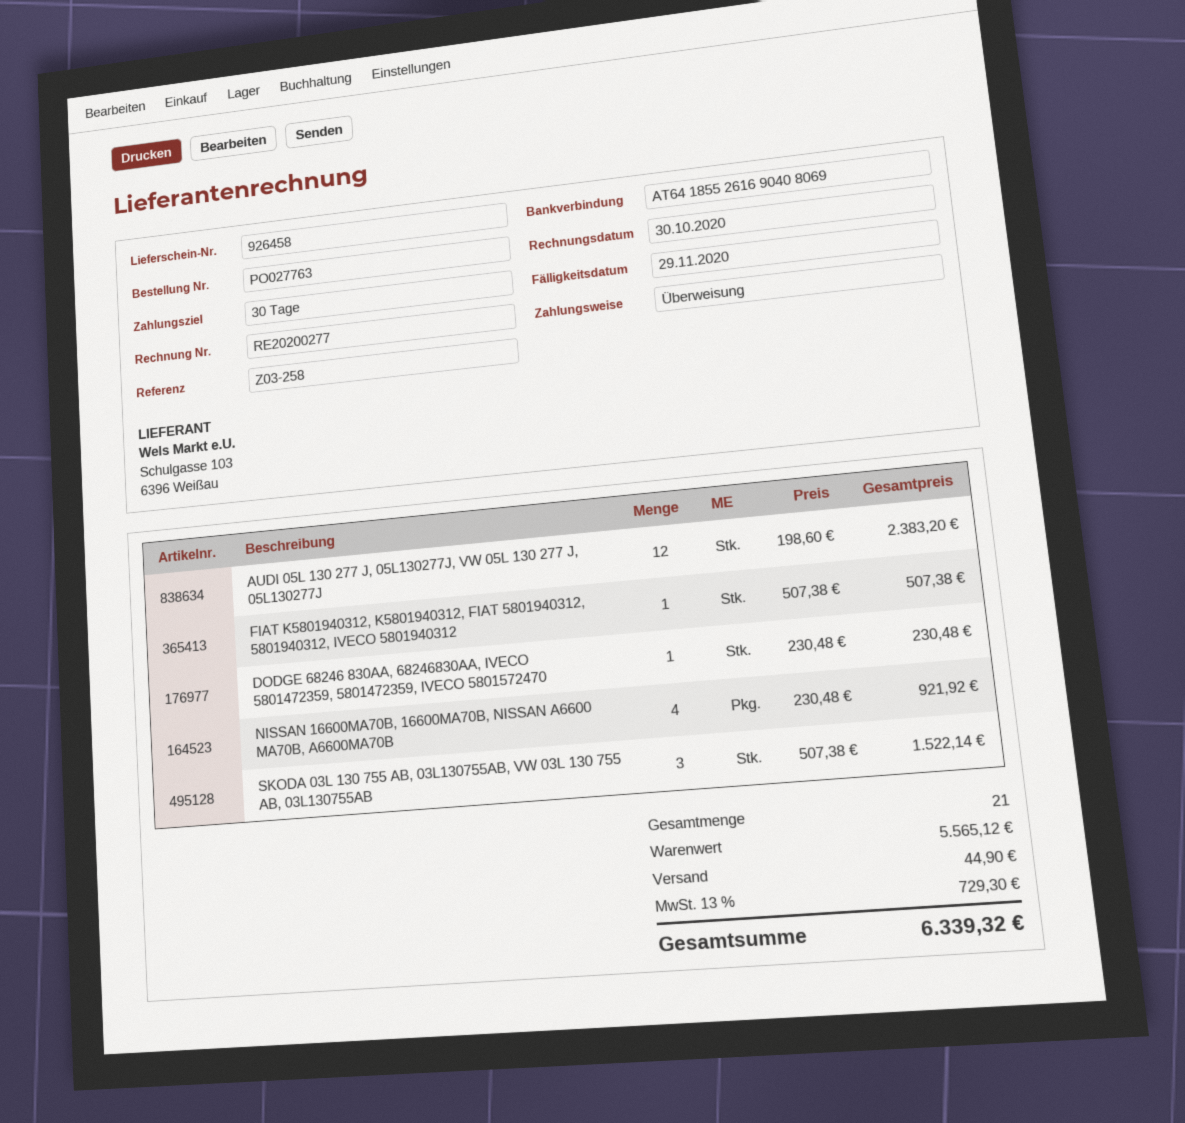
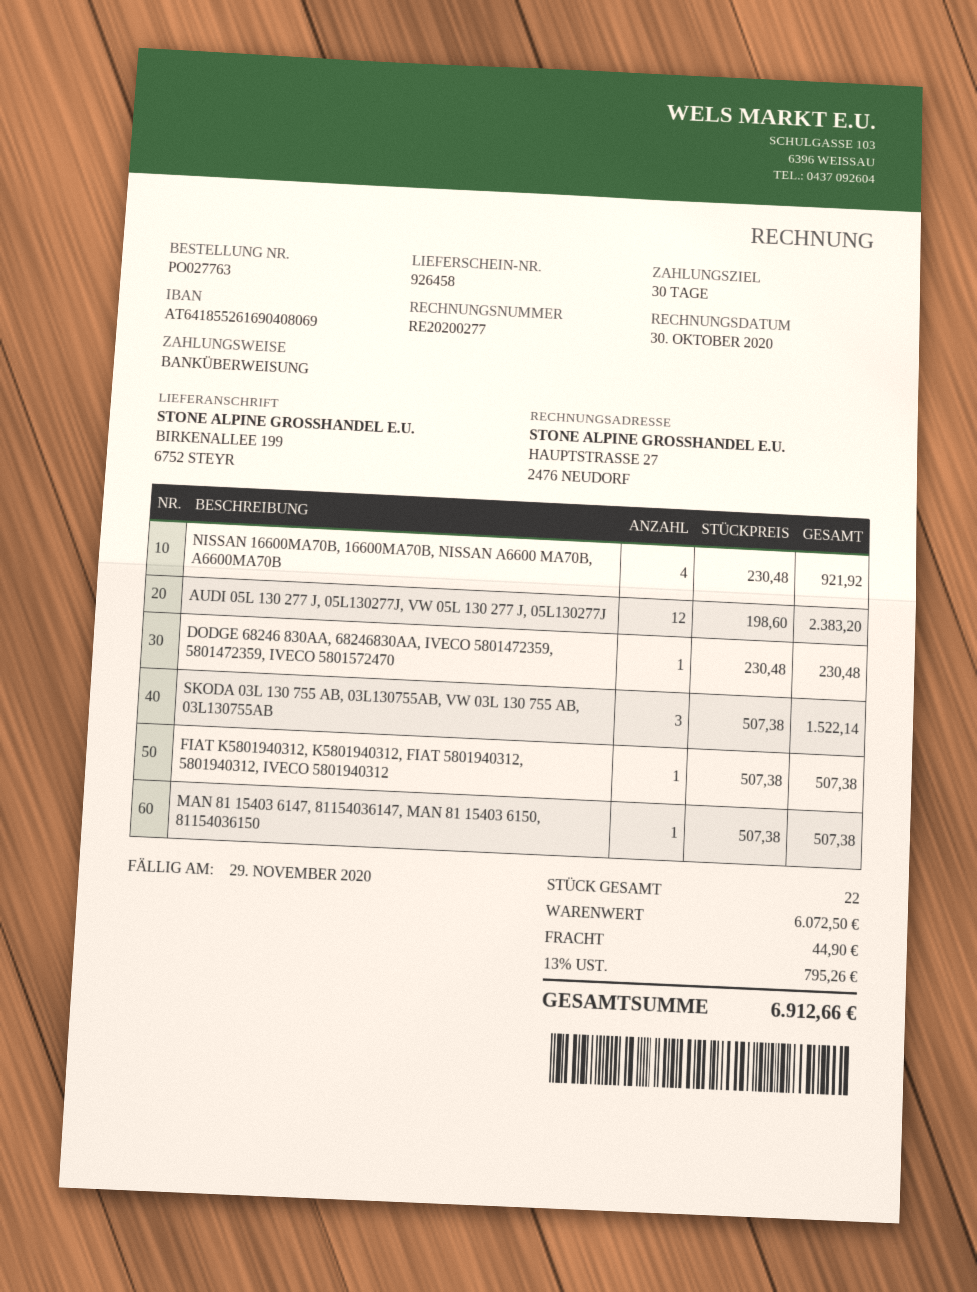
MAN 81 15403 6147, 81154036147, MAN 81 15403 6150, 81154036150: none -> 1 x 507.38 = 507.38
total quantity: 21 -> 22
subtotal: 5565.12 -> 6072.50
tax: 13% = 729.30 -> 13% = 795.26
total: 6339.32 -> 6912.66

